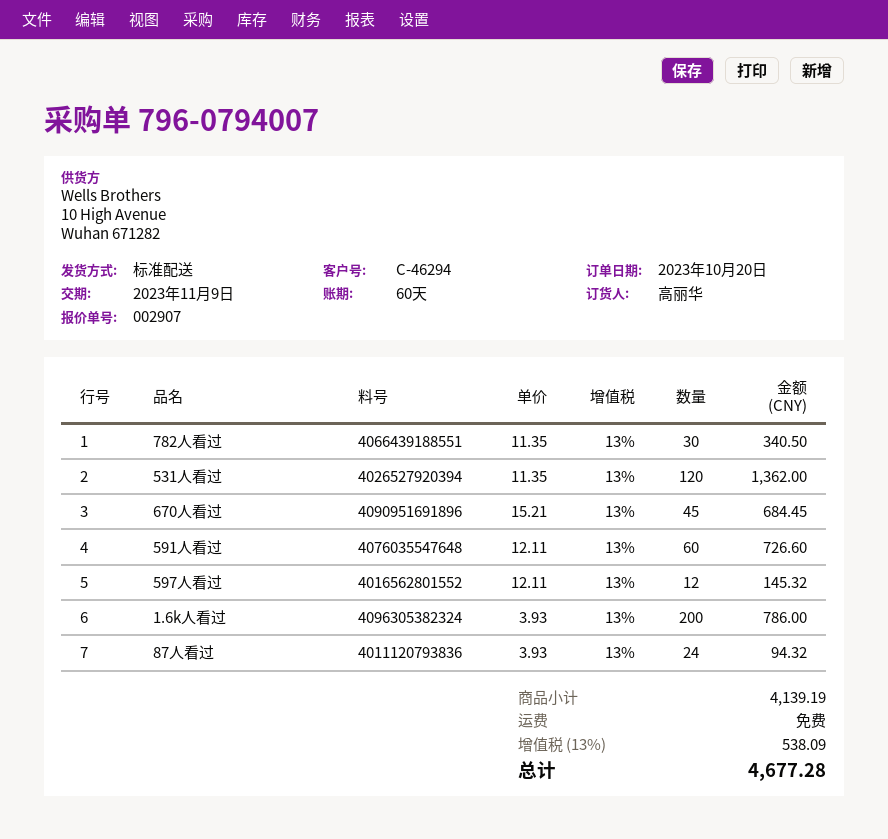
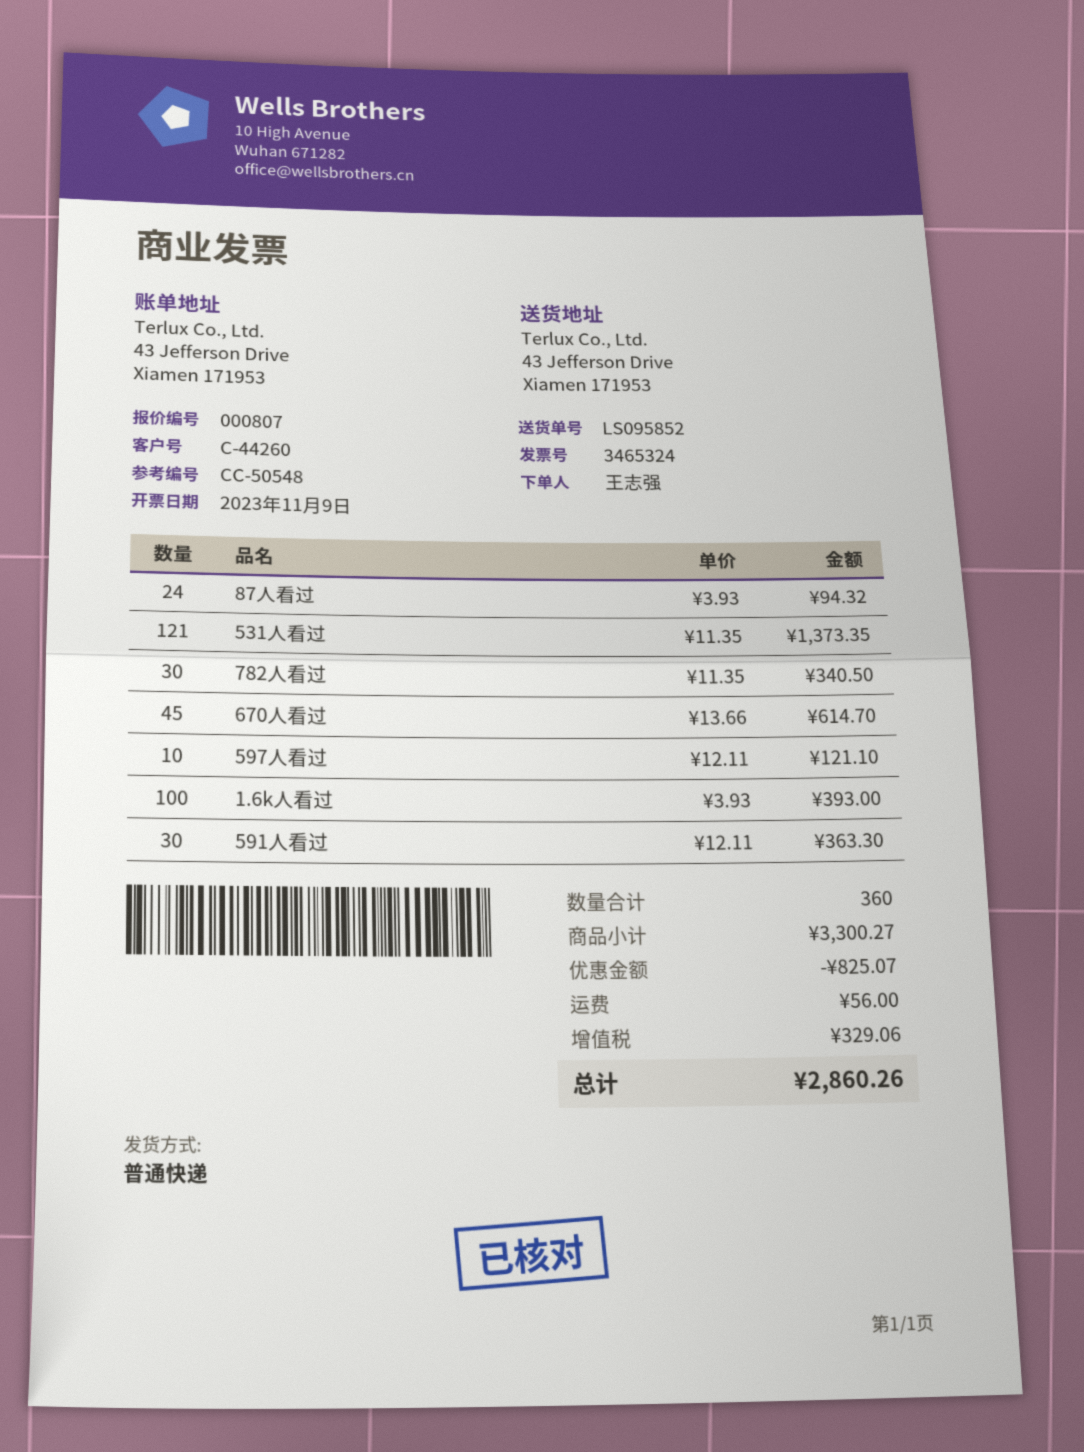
quote number: 002907 -> 000807
customer number: C-46294 -> C-44260
ordered by: 高丽华 -> 王志强
531人看过: 120 x 11.35 = 1362.00 -> 121 x 11.35 = 1373.35
670人看过: 45 x 15.21 = 684.45 -> 45 x 13.66 = 614.70
591人看过: 60 x 12.11 = 726.60 -> 30 x 12.11 = 363.30
597人看过: 12 x 12.11 = 145.32 -> 10 x 12.11 = 121.10
1.6k人看过: 200 x 3.93 = 786.00 -> 100 x 3.93 = 393.00
subtotal: 4139.19 -> 3300.27
discount: none -> 825.07
shipping: 0.00 -> 56.00
tax: 538.09 -> 329.06
total: 4677.28 -> 2860.26

